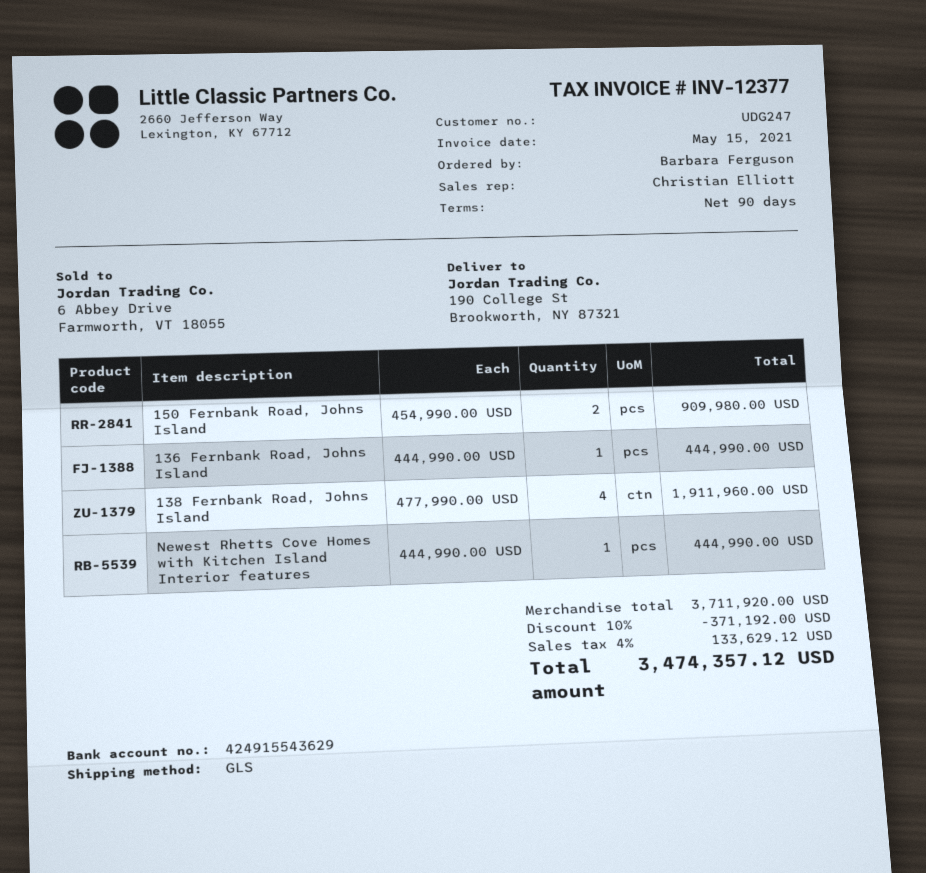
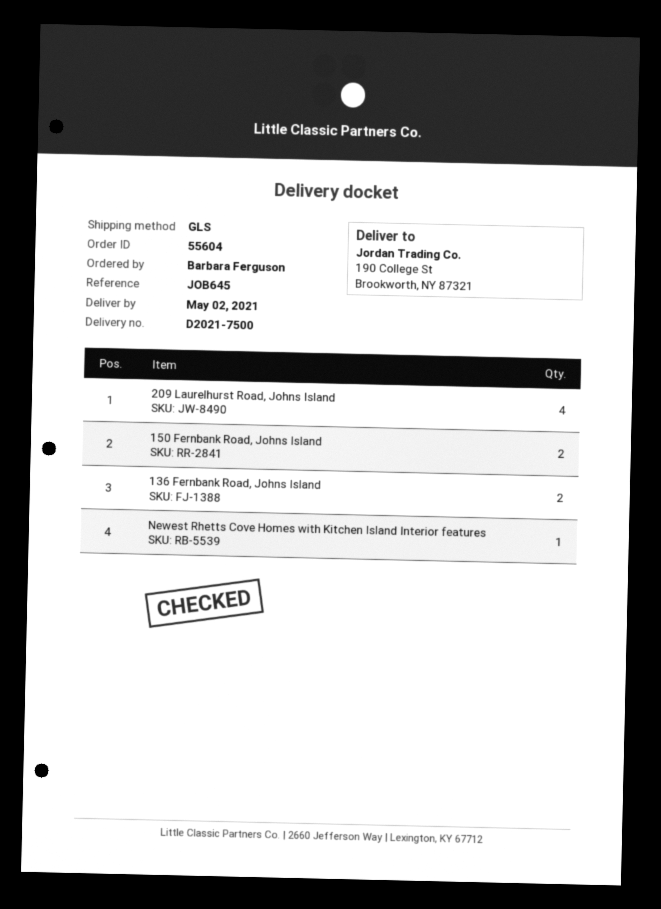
136 Fernbank Road, Johns Island: 1 -> 2
138 Fernbank Road, Johns Island: 4 -> none
209 Laurelhurst Road, Johns Island: none -> 4

